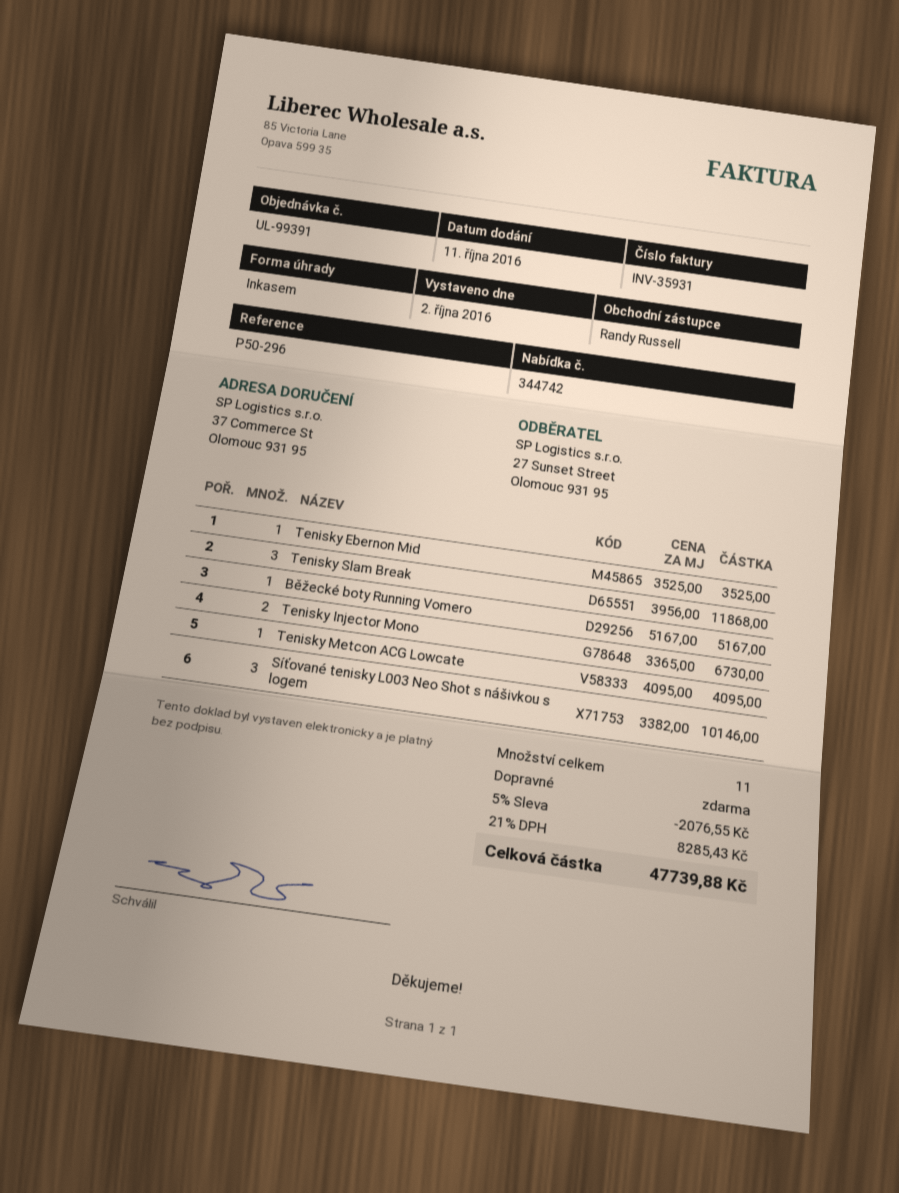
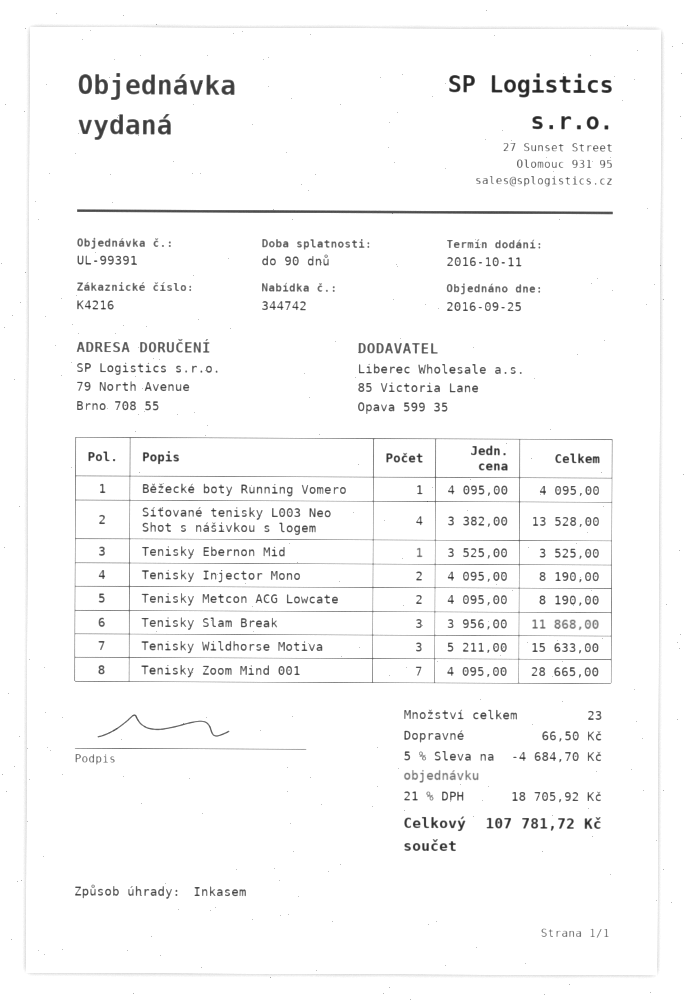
ship to: 37 Commerce St, Olomouc 931 95 -> 79 North Avenue, Brno 708 55
Běžecké boty Running Vomero: 1 x 5167.00 = 5167.00 -> 1 x 4095.00 = 4095.00
Tenisky Injector Mono: 2 x 3365.00 = 6730.00 -> 2 x 4095.00 = 8190.00
Tenisky Metcon ACG Lowcate: 1 x 4095.00 = 4095.00 -> 2 x 4095.00 = 8190.00
Síťované tenisky L003 Neo Shot s nášivkou s logem: 3 x 3382.00 = 10146.00 -> 4 x 3382.00 = 13528.00
Tenisky Wildhorse Motiva: none -> 3 x 5211.00 = 15633.00
Tenisky Zoom Mind 001: none -> 7 x 4095.00 = 28665.00
total quantity: 11 -> 23
discount: 5% = 2076.55 -> 5% = 4684.70
shipping: 0.00 -> 66.50
tax: 21% = 8285.43 -> 21% = 18705.92
total: 47739.88 -> 107781.72

